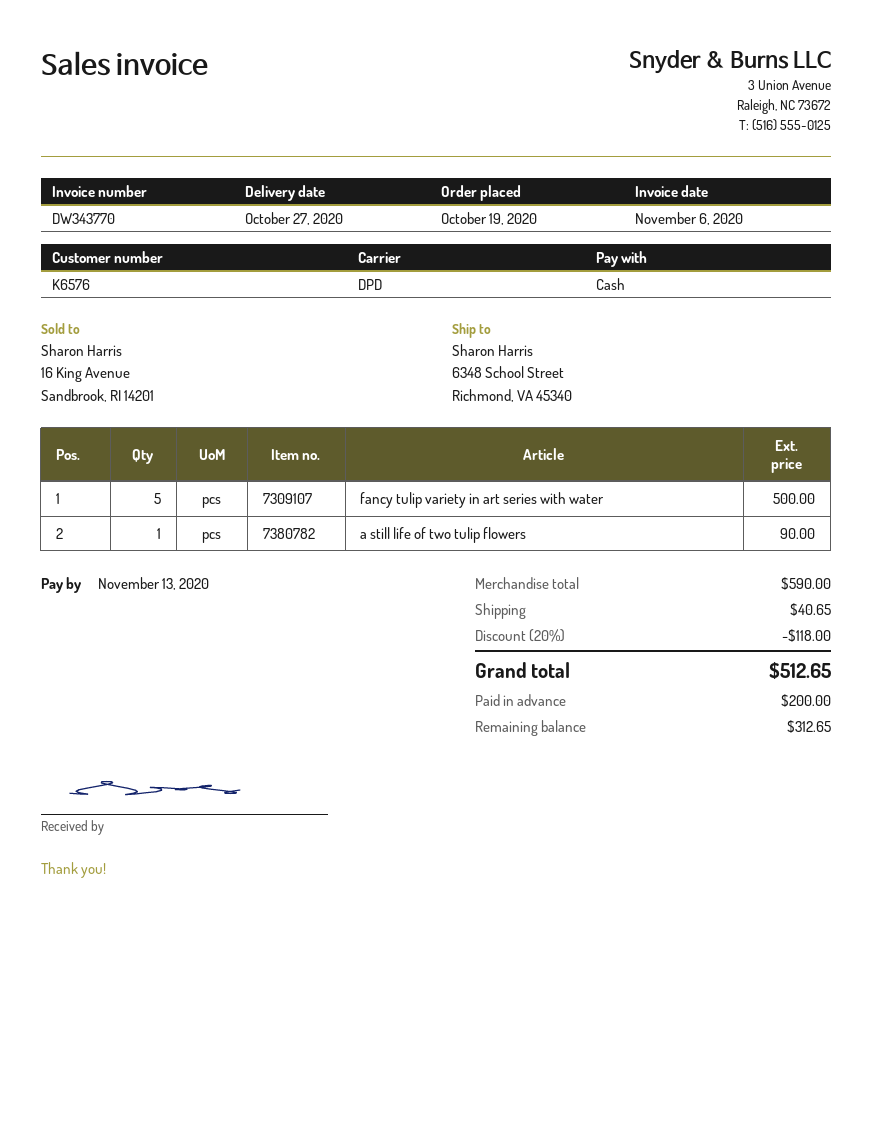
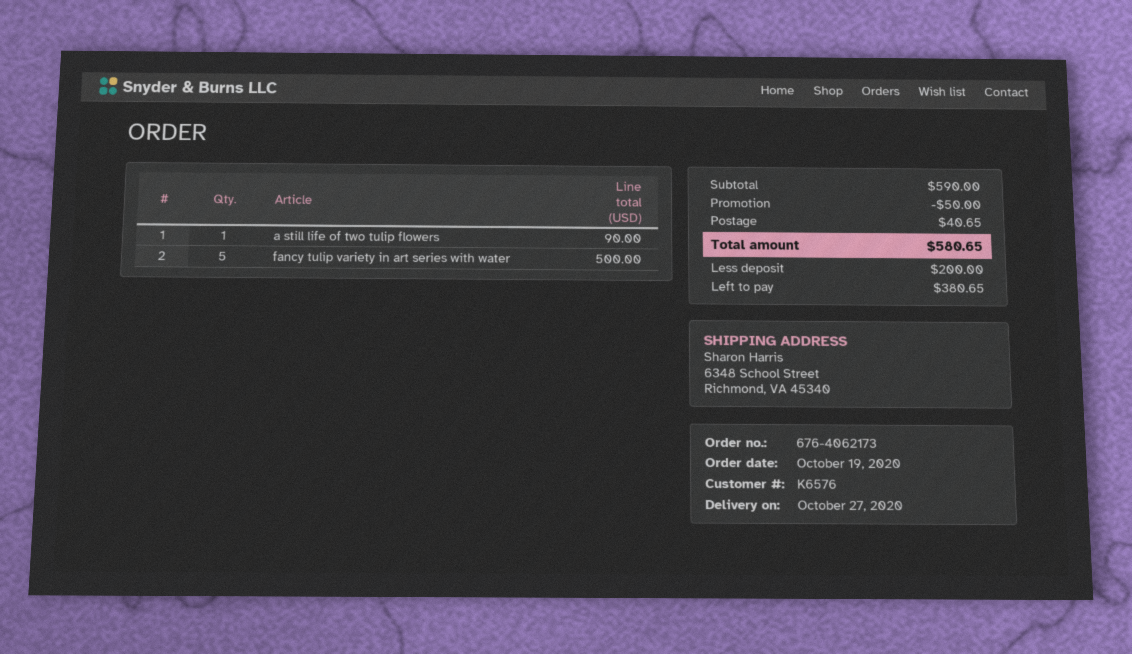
discount: 118.00 -> 50.00
total: 512.65 -> 580.65
balance: 312.65 -> 380.65

